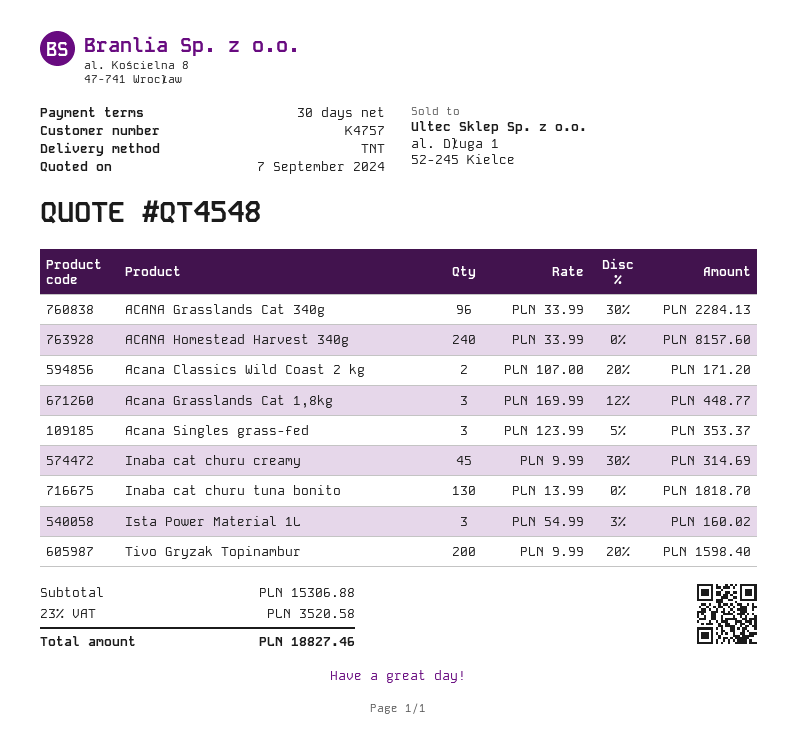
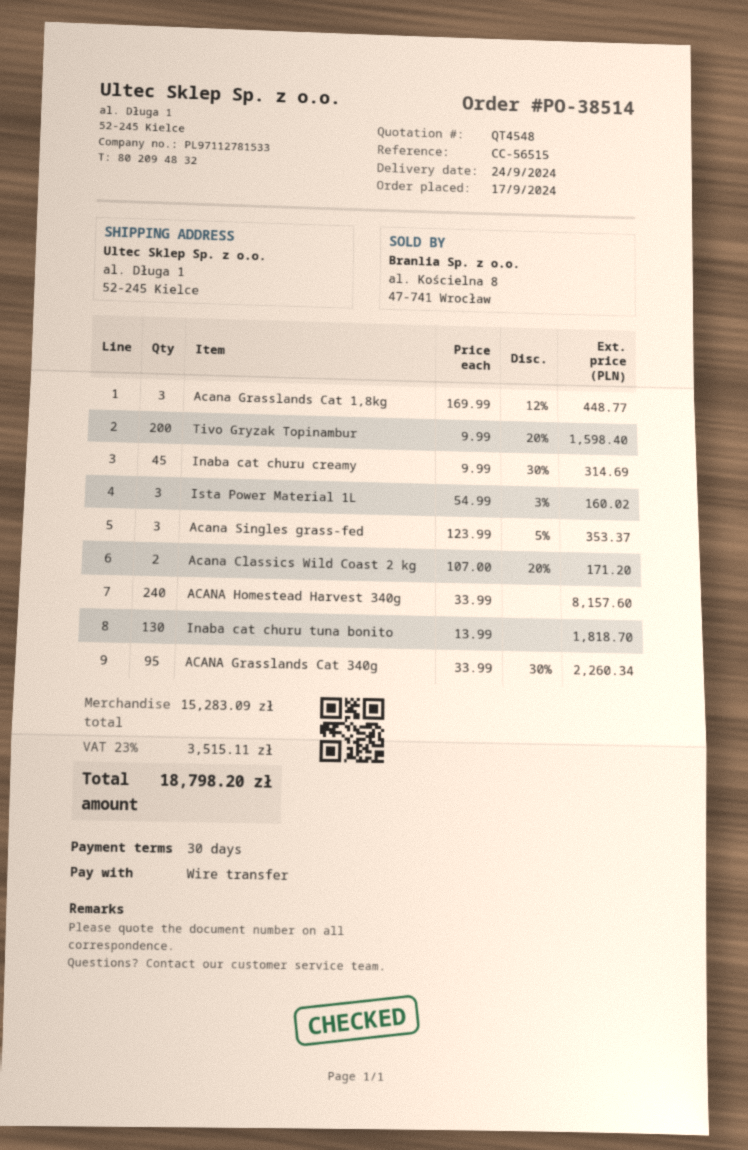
ACANA Grasslands Cat 340g: 96 x 33.99 - 30% = 2284.13 -> 95 x 33.99 - 30% = 2260.34
subtotal: 15306.88 -> 15283.09
tax: 23% = 3520.58 -> 23% = 3515.11
total: 18827.46 -> 18798.20

